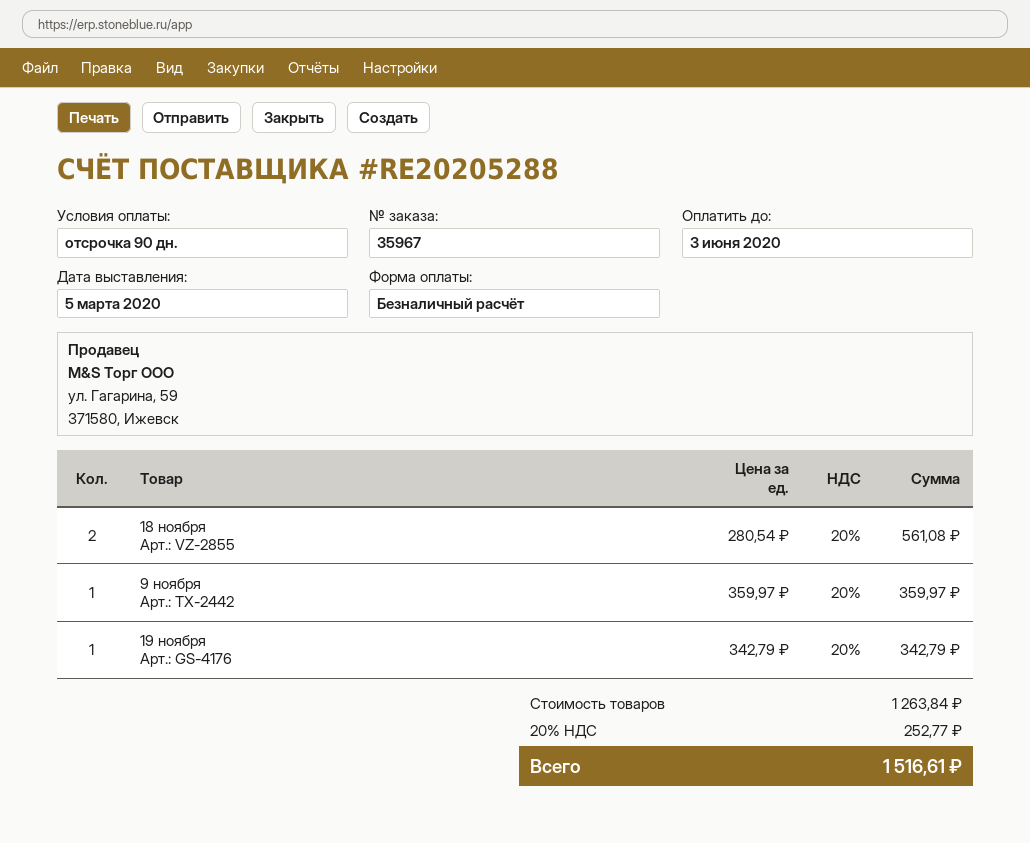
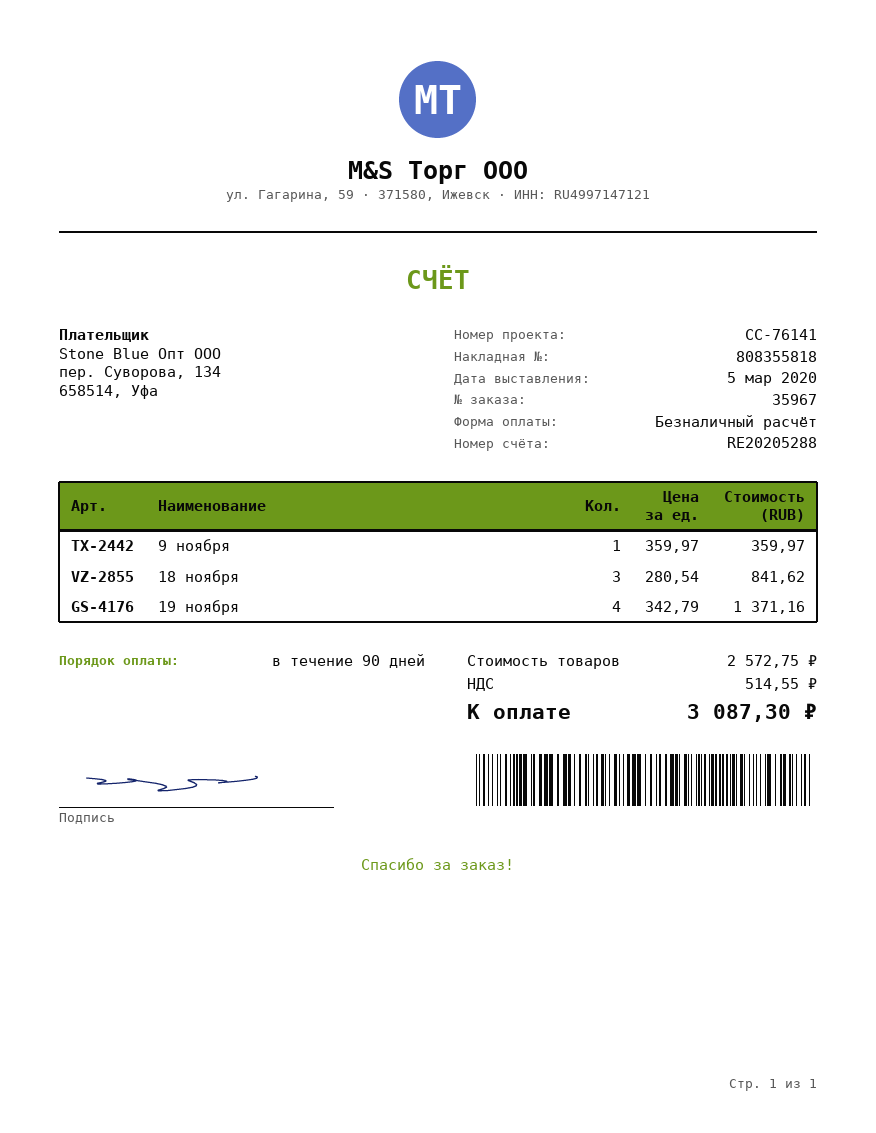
18 ноября: 2 x 280.54 = 561.08 -> 3 x 280.54 = 841.62
19 ноября: 1 x 342.79 = 342.79 -> 4 x 342.79 = 1371.16
subtotal: 1263.84 -> 2572.75
tax: 252.77 -> 514.55
total: 1516.61 -> 3087.30

